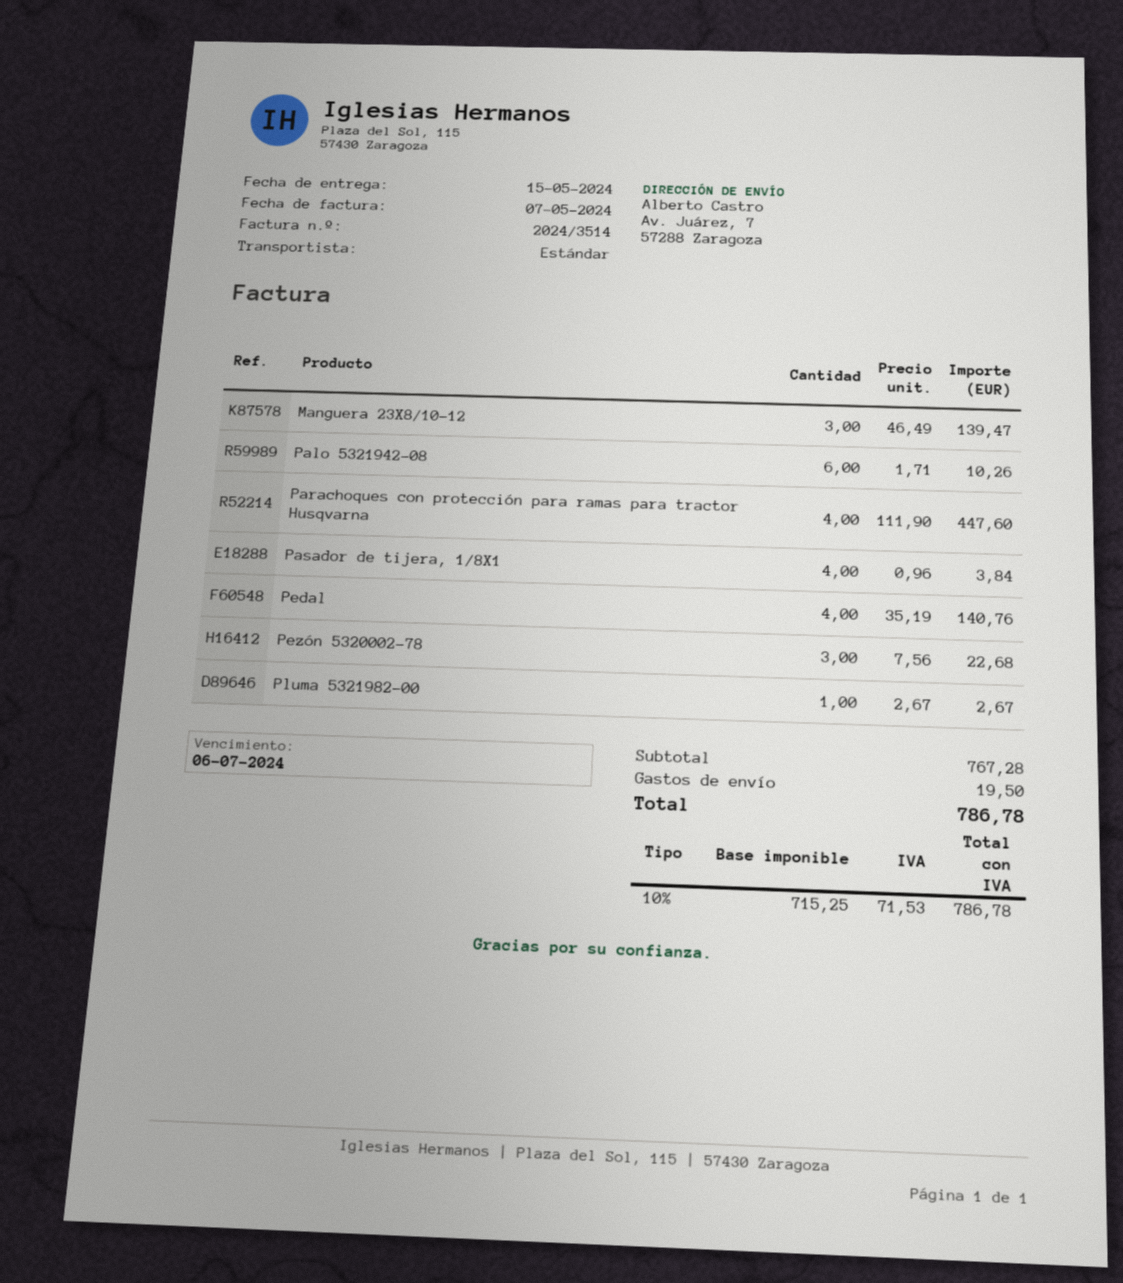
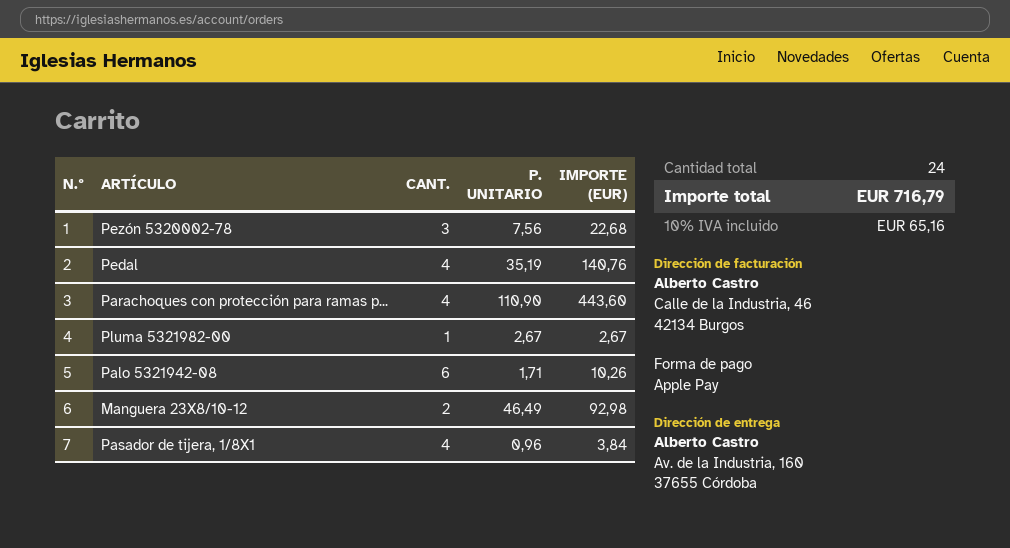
ship to: Av. Juárez, 7, 57288 Zaragoza -> Av. de la Industria, 160, 37655 Córdoba
Manguera 23X8/10-12: 3 x 46.49 = 139.47 -> 2 x 46.49 = 92.98
Parachoques con protección para ramas para tractor Husqvarna: 4 x 111.90 = 447.60 -> 4 x 110.90 = 443.60
shipping: 19.50 -> none
tax: 10% = 71.53 -> 10% = 65.16
total: 786.78 -> 716.79

